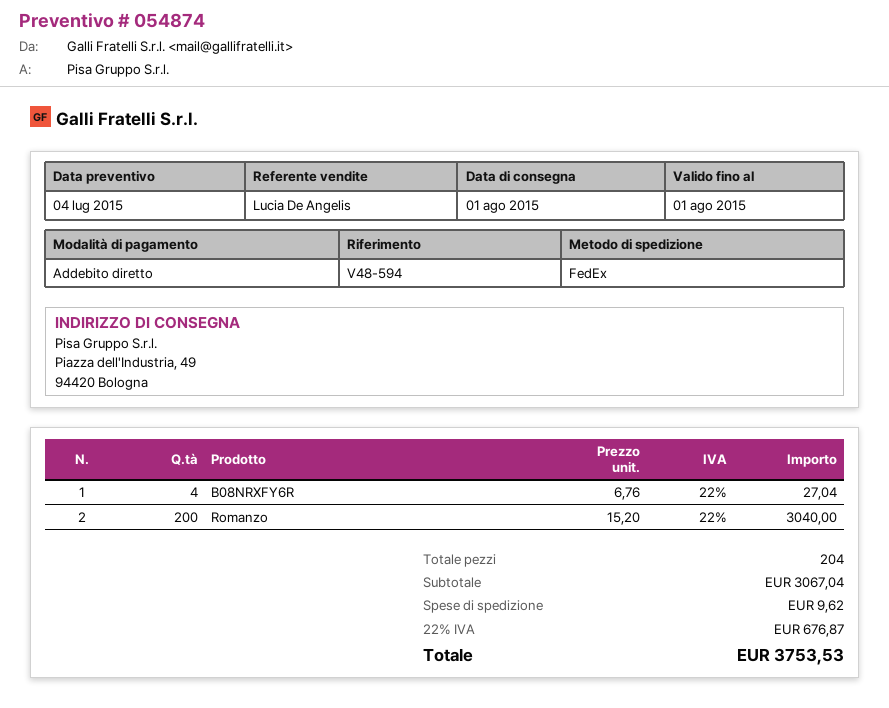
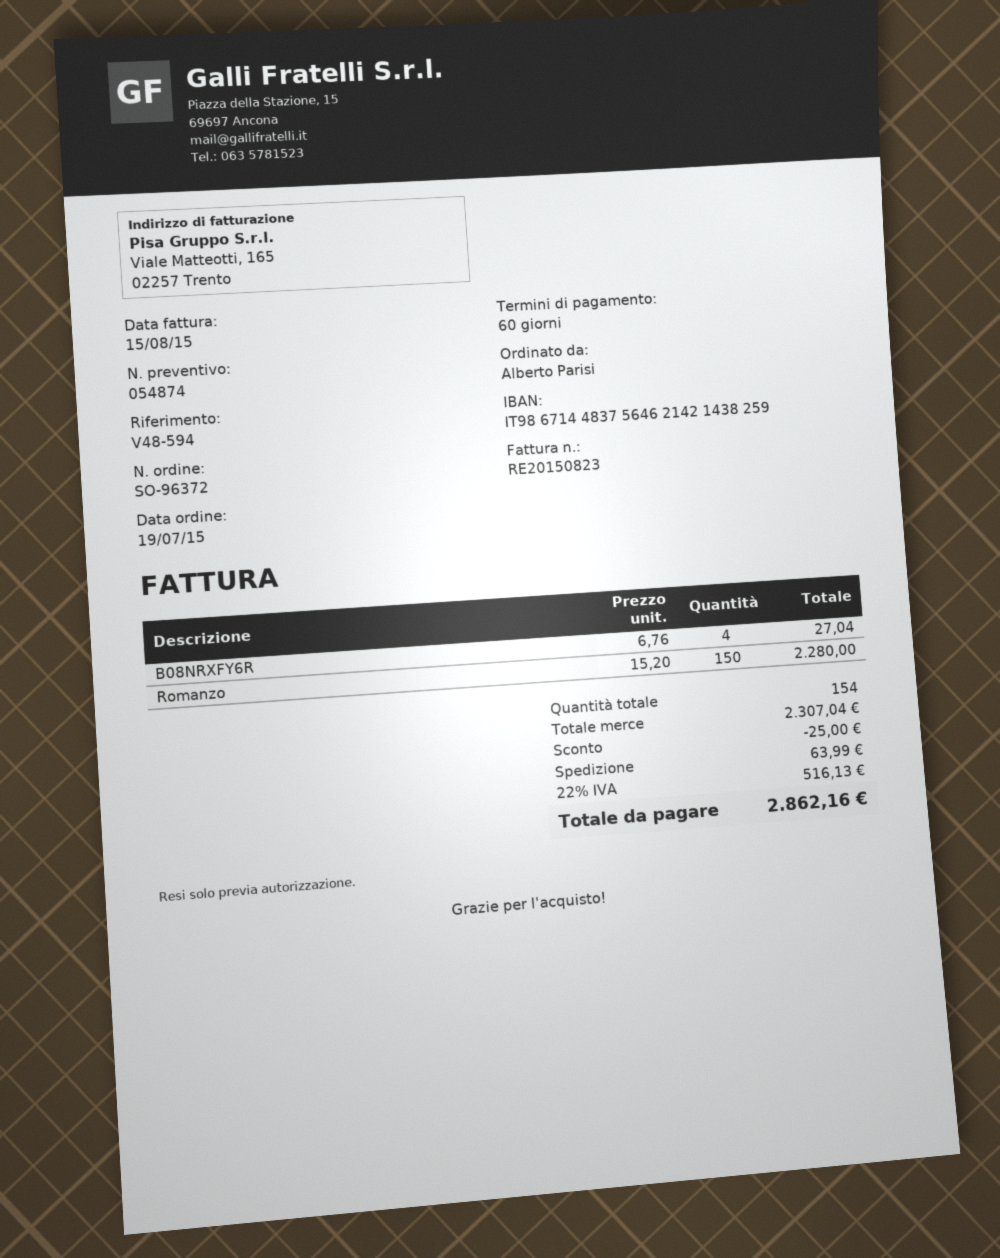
Romanzo: 200 x 15.20 = 3040.00 -> 150 x 15.20 = 2280.00
total quantity: 204 -> 154
subtotal: 3067.04 -> 2307.04
discount: none -> 25.00
shipping: 9.62 -> 63.99
tax: 22% = 676.87 -> 22% = 516.13
total: 3753.53 -> 2862.16

